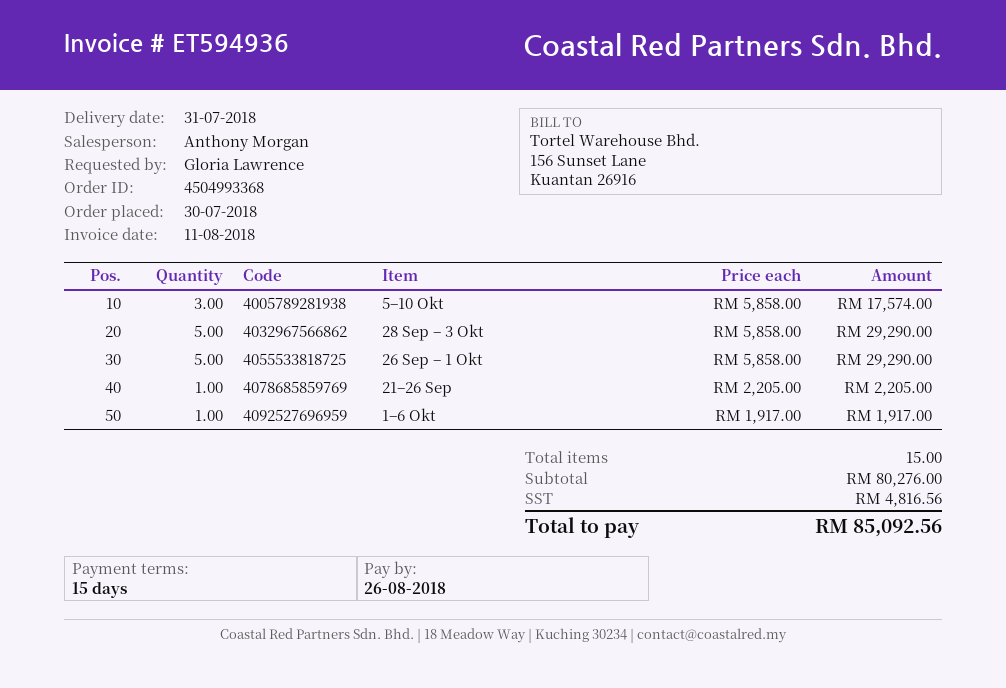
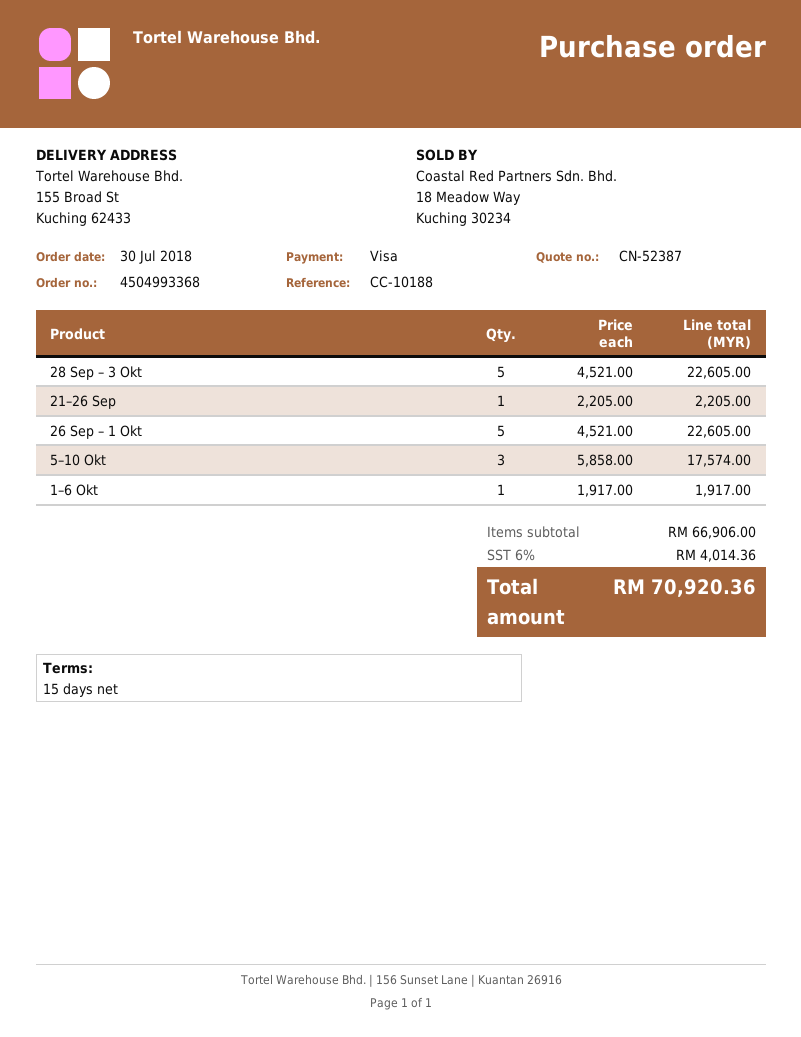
28 Sep – 3 Okt: 5 x 5858.00 = 29290.00 -> 5 x 4521.00 = 22605.00
26 Sep – 1 Okt: 5 x 5858.00 = 29290.00 -> 5 x 4521.00 = 22605.00
subtotal: 80276.00 -> 66906.00
tax: 4816.56 -> 4014.36
total: 85092.56 -> 70920.36

